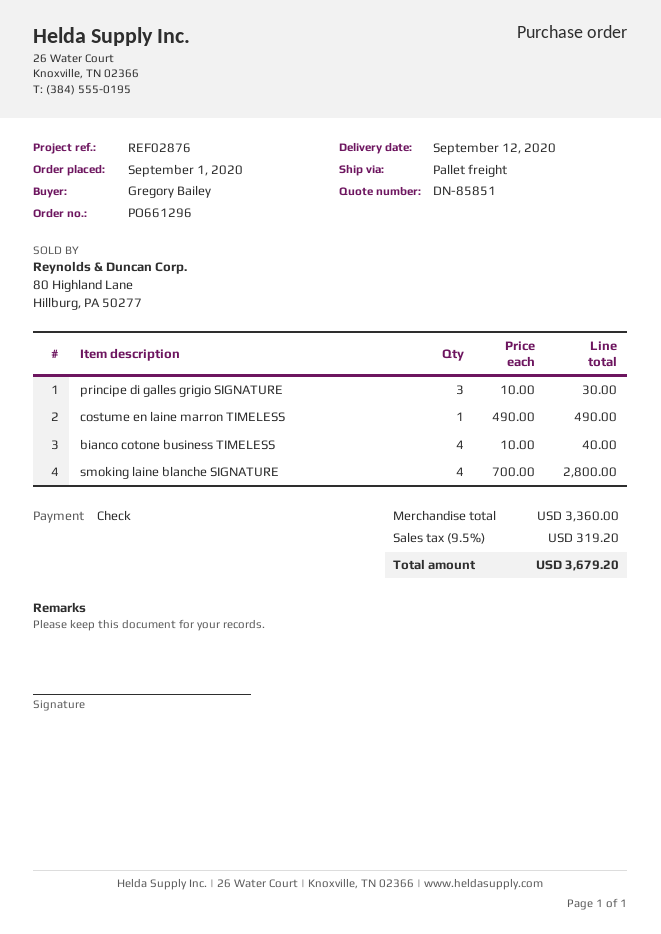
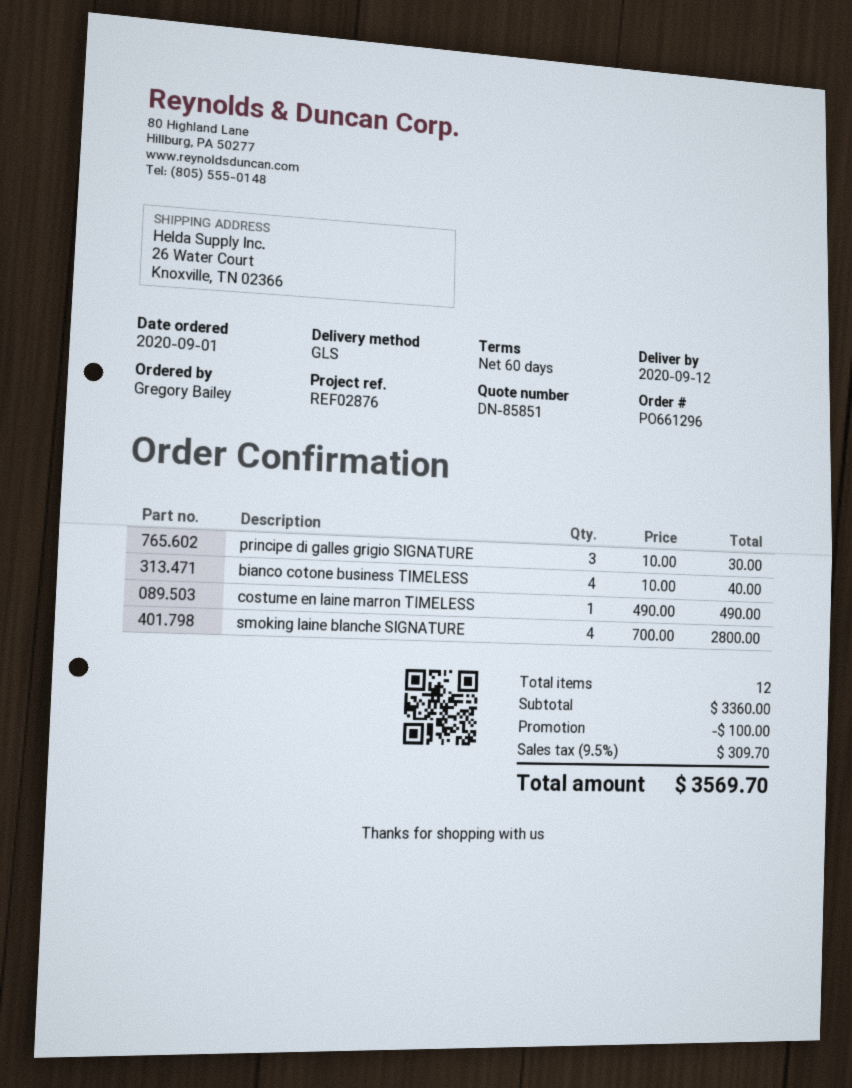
shipping method: pallet freight -> GLS
discount: none -> 100.00
tax: 9.5% = 319.20 -> 9.5% = 309.70
total: 3679.20 -> 3569.70

